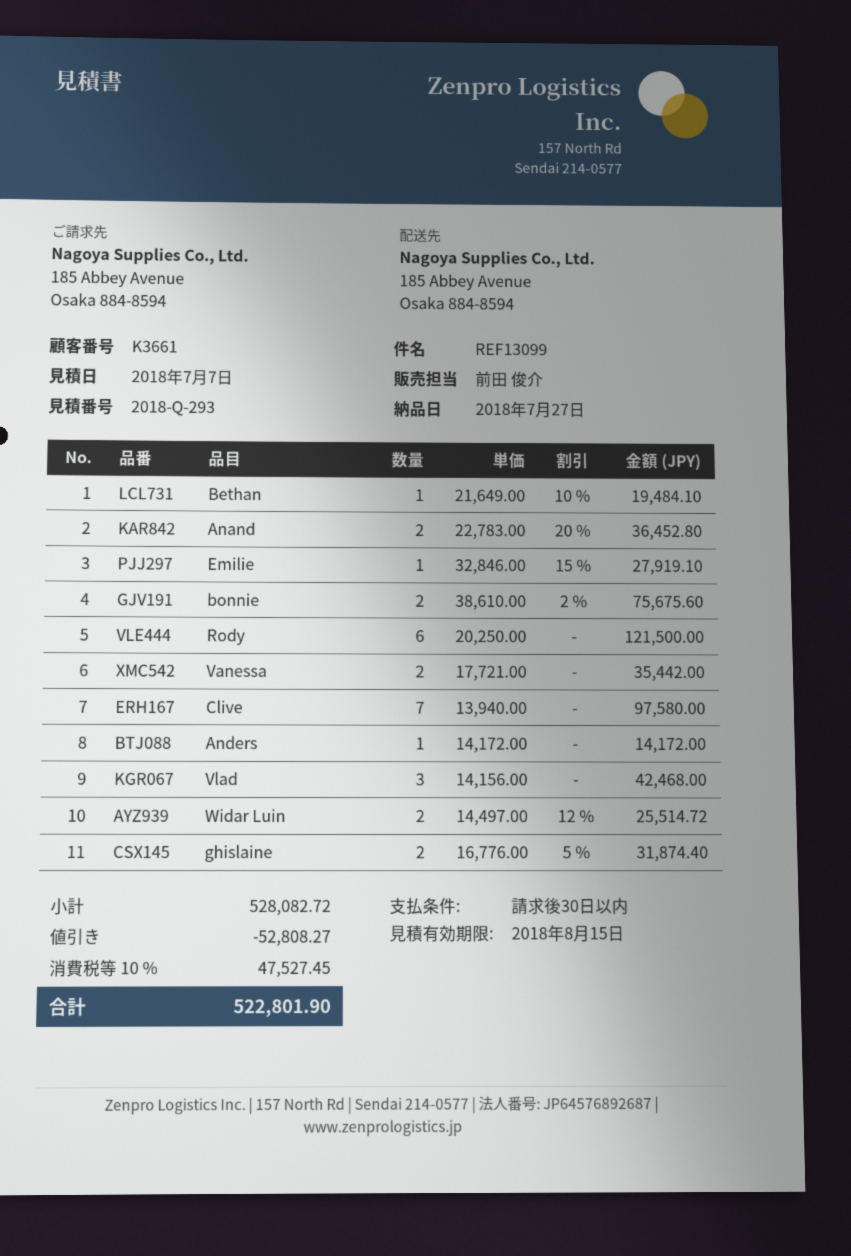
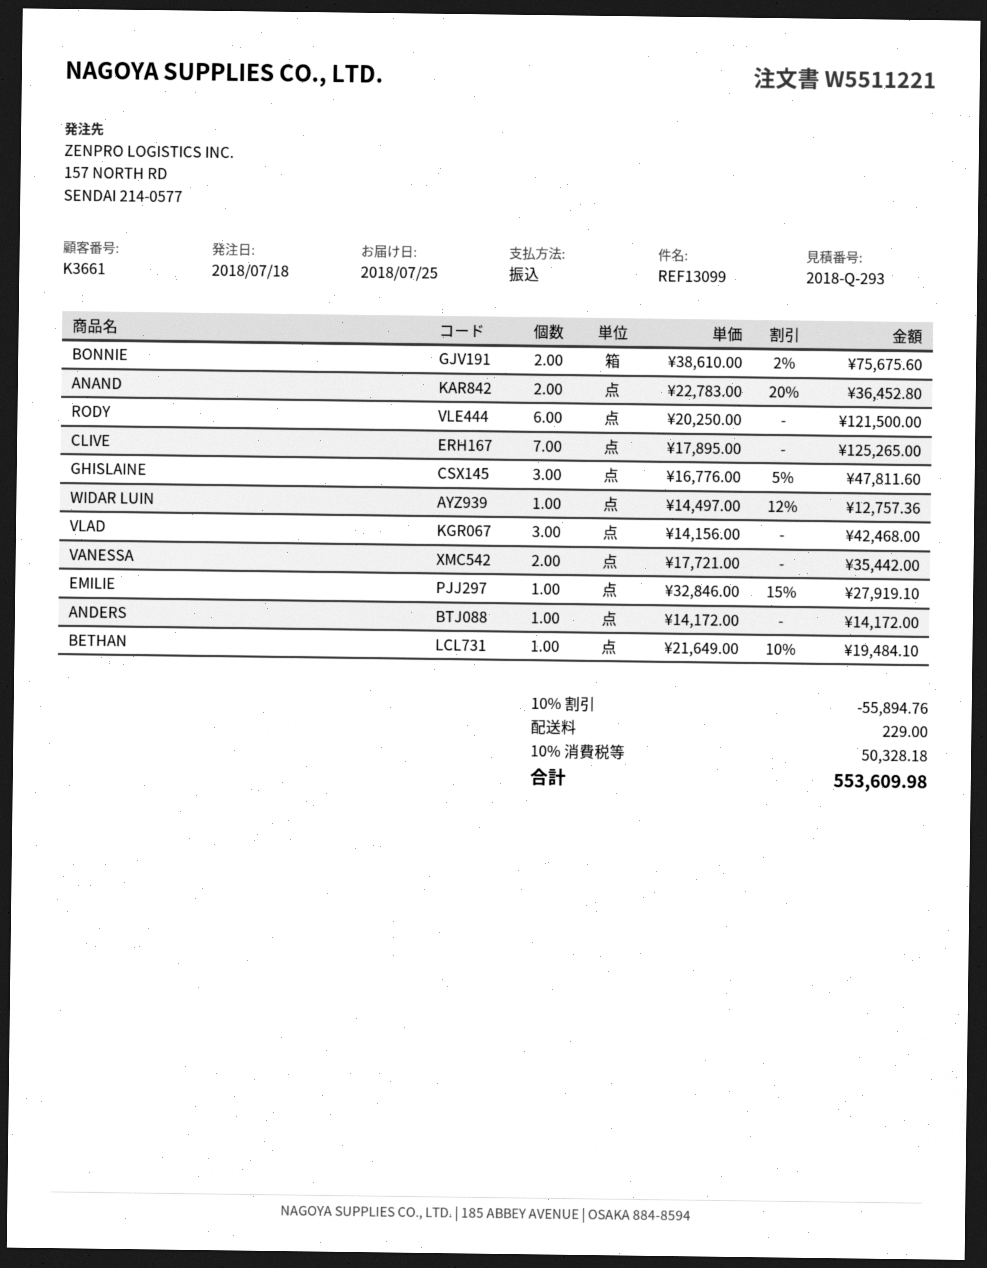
delivery date: 2018-07-27 -> 2018-07-25
Clive: 7 x 13940.00 = 97580.00 -> 7 x 17895.00 = 125265.00
Widar Luin: 2 x 14497.00 - 12% = 25514.72 -> 1 x 14497.00 - 12% = 12757.36
ghislaine: 2 x 16776.00 - 5% = 31874.40 -> 3 x 16776.00 - 5% = 47811.60
discount: 52808.27 -> 55894.76
shipping: none -> 229.00
tax: 10% = 47527.45 -> 10% = 50328.18
total: 522801.90 -> 553609.98

